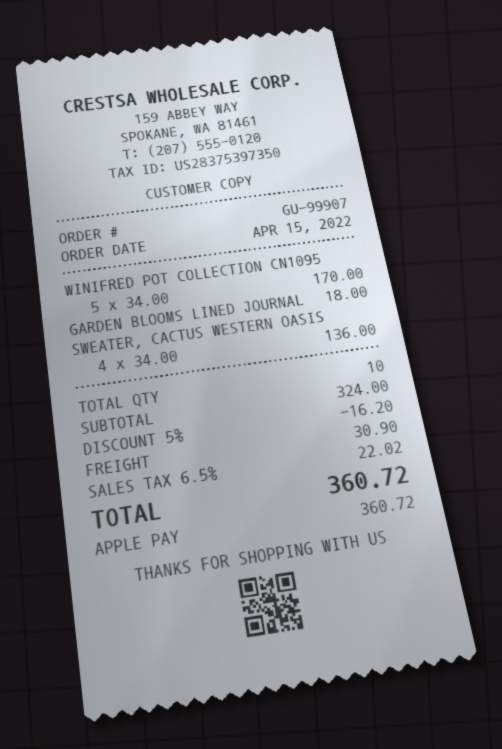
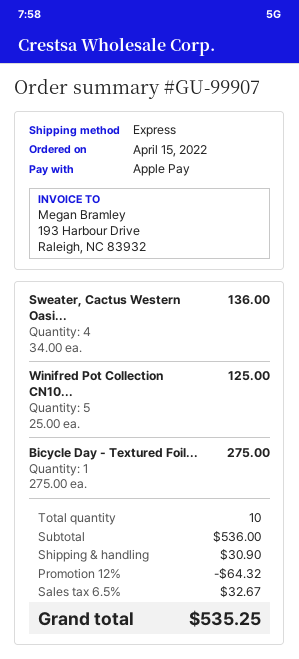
WINIFRED POT COLLECTION CN1095: 5 x 34.00 = 170.00 -> 5 x 25.00 = 125.00
GARDEN BLOOMS LINED JOURNAL: 1 x 18.00 = 18.00 -> none
Bicycle Day - Textured Foil...: none -> 1 x 275.00 = 275.00
subtotal: 324.00 -> 536.00
discount: 5% = 16.20 -> 12% = 64.32
tax: 6.5% = 22.02 -> 6.5% = 32.67
total: 360.72 -> 535.25

